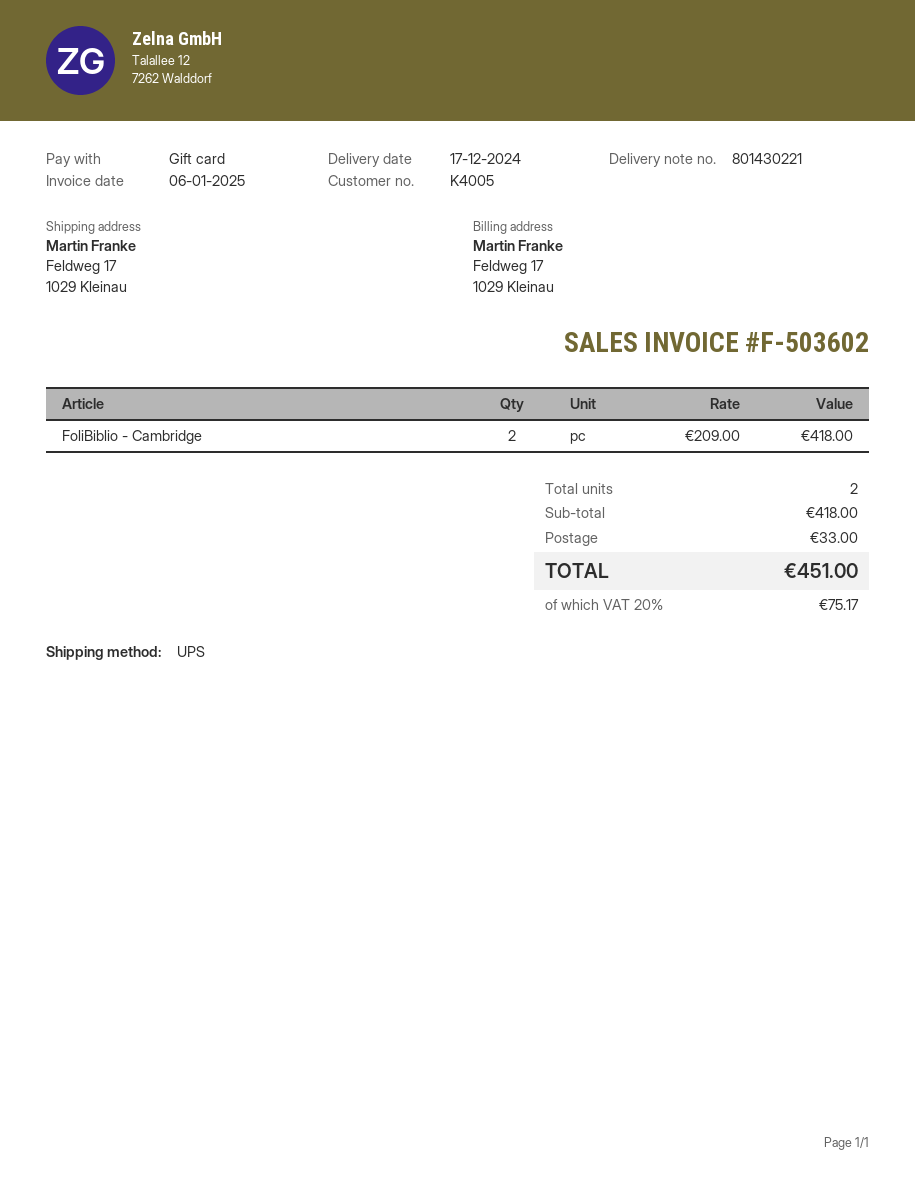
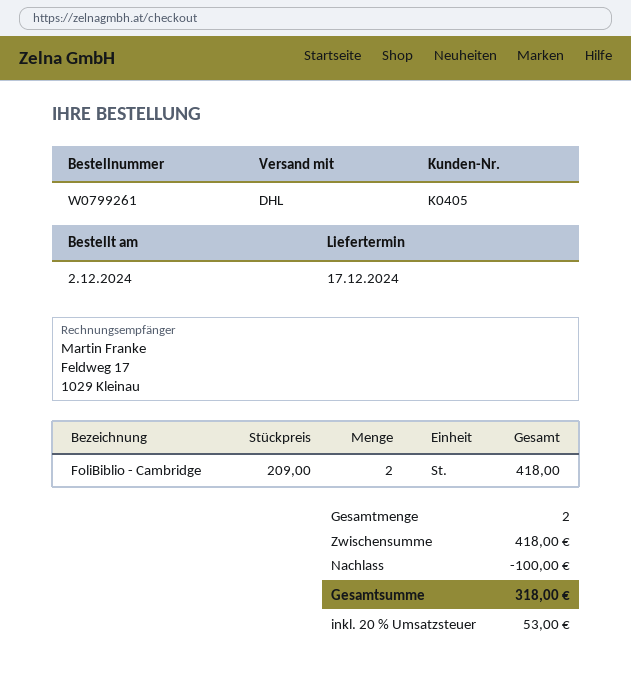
customer number: K4005 -> K0405
shipping method: UPS -> DHL
discount: none -> 100.00
shipping: 33.00 -> none
tax: 20% = 75.17 -> 20% = 53.00
total: 451.00 -> 318.00

